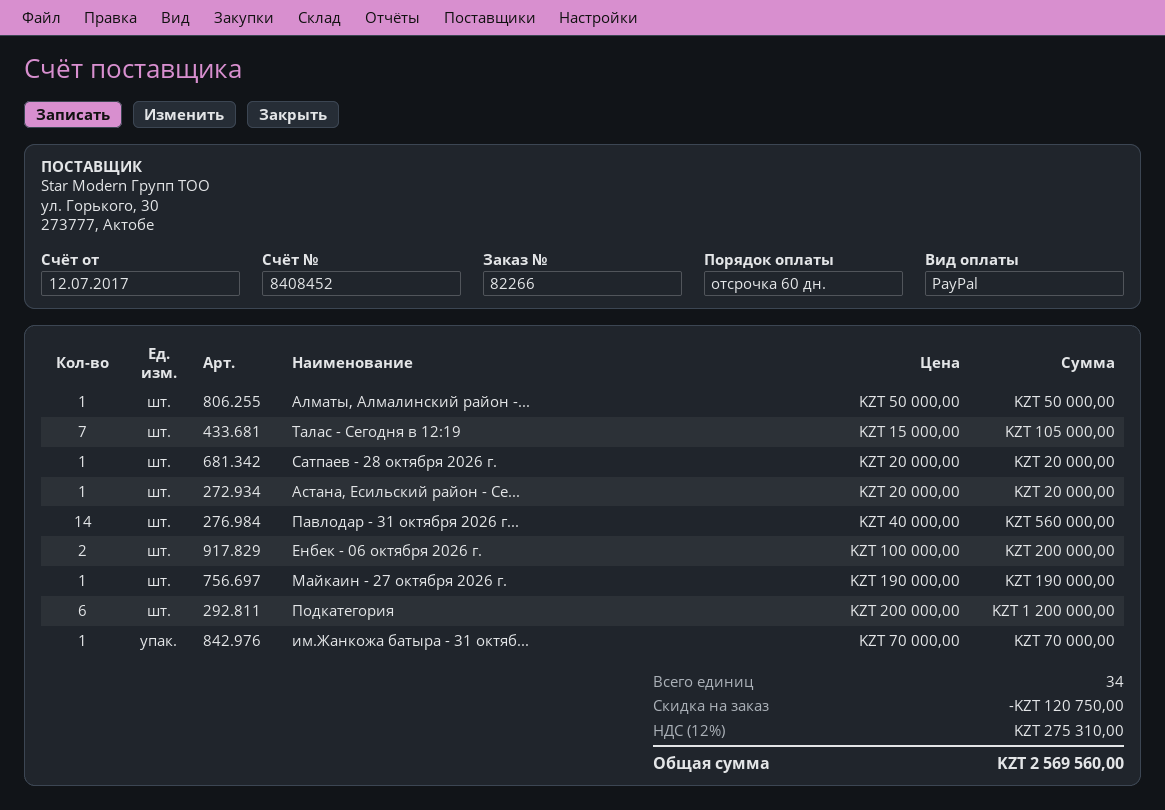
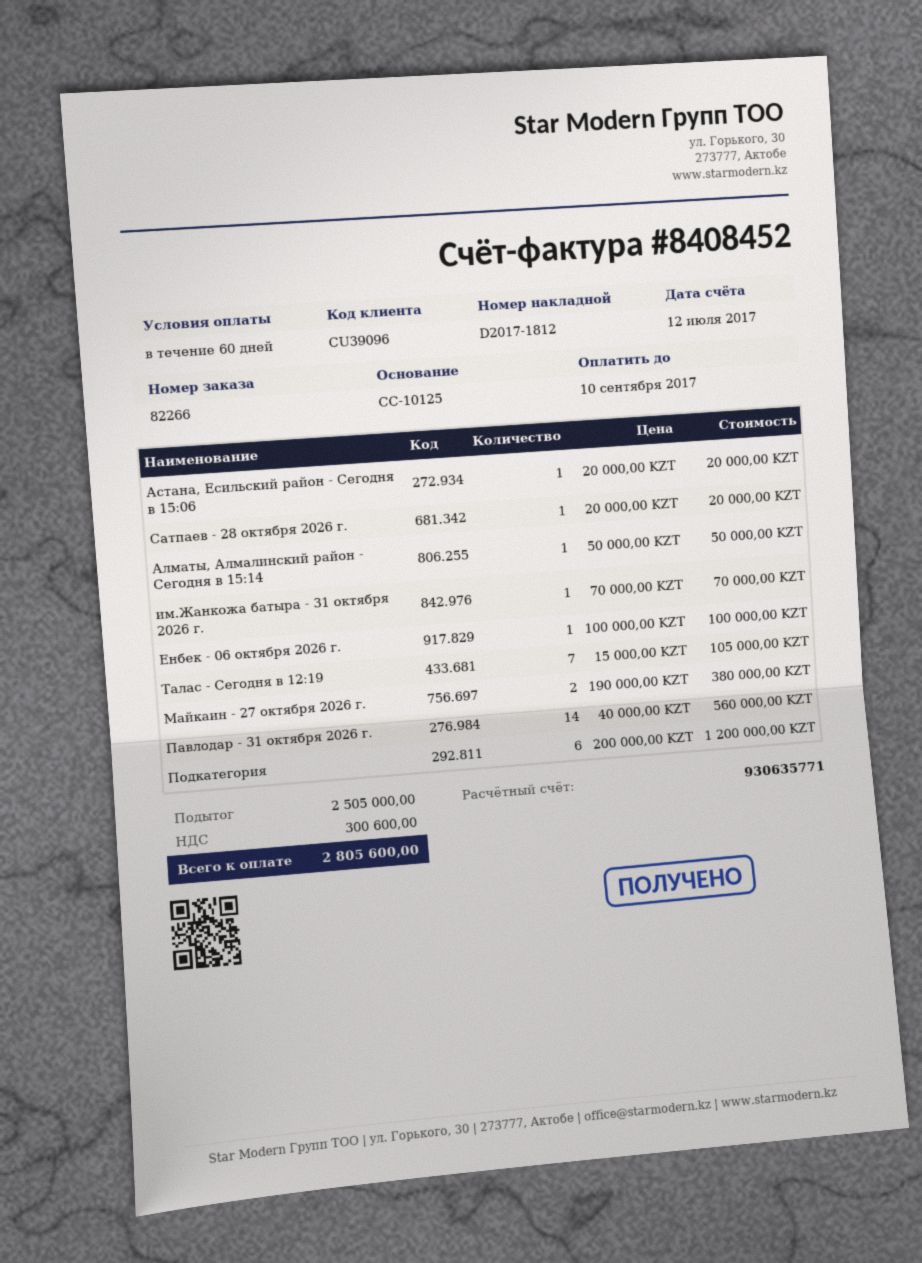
Енбек - 06 октября 2026 г.: 2 x 100000.00 = 200000.00 -> 1 x 100000.00 = 100000.00
Майкаин - 27 октября 2026 г.: 1 x 190000.00 = 190000.00 -> 2 x 190000.00 = 380000.00
discount: 120750.00 -> none
tax: 275310.00 -> 300600.00
total: 2569560.00 -> 2805600.00

